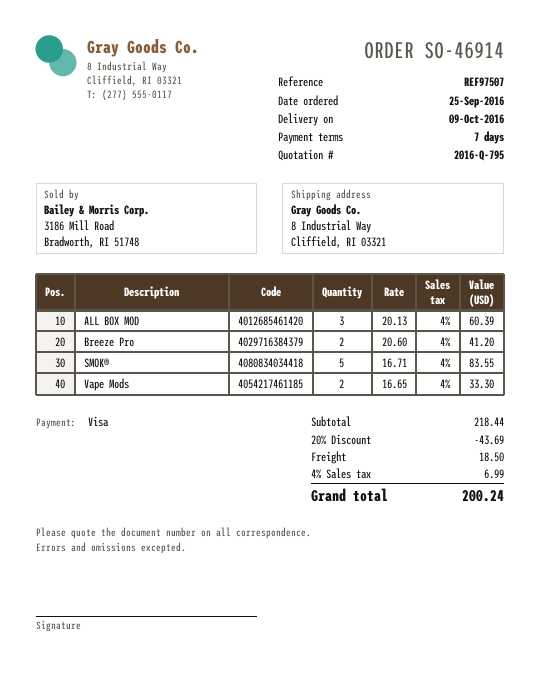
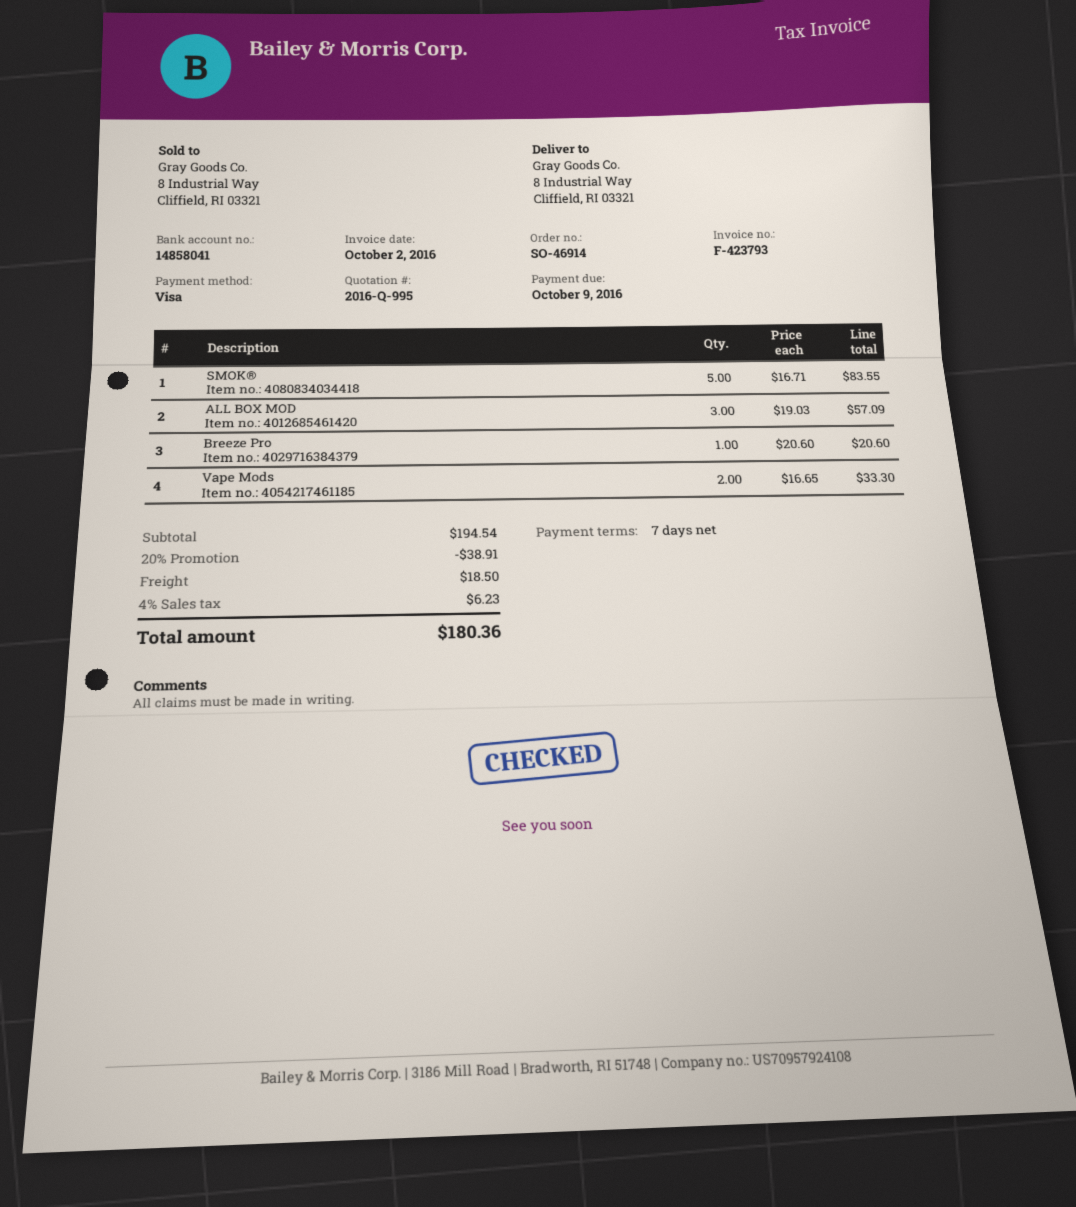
quote number: 2016-Q-795 -> 2016-Q-995
ALL BOX MOD: 3 x 20.13 = 60.39 -> 3 x 19.03 = 57.09
Breeze Pro: 2 x 20.60 = 41.20 -> 1 x 20.60 = 20.60
subtotal: 218.44 -> 194.54
discount: 20% = 43.69 -> 20% = 38.91
tax: 4% = 6.99 -> 4% = 6.23
total: 200.24 -> 180.36

